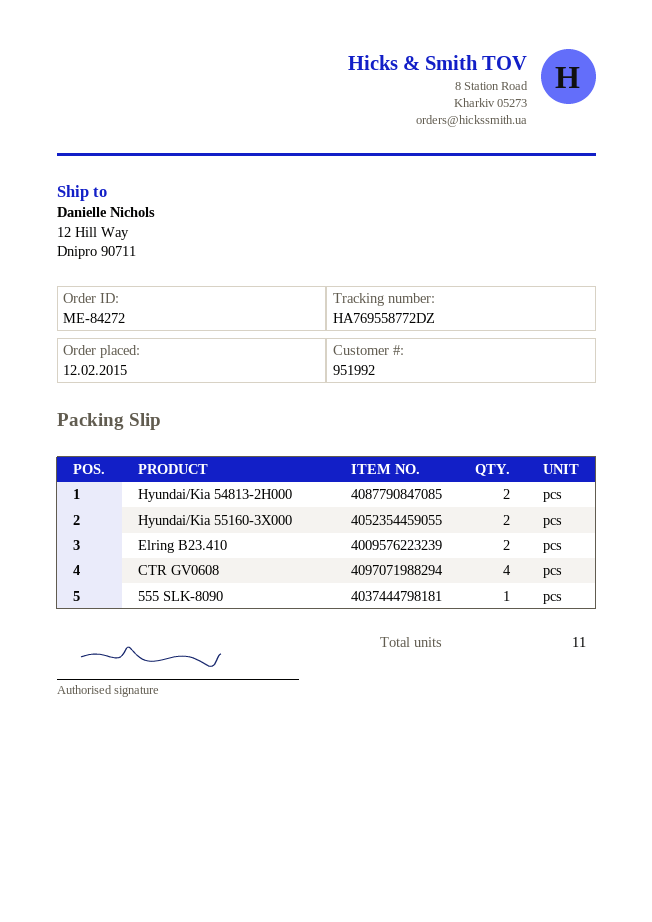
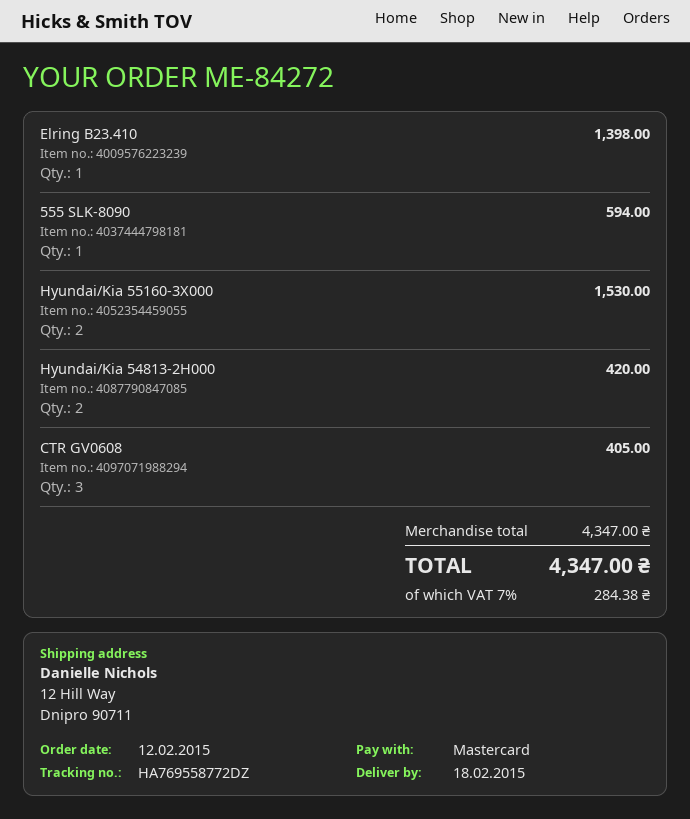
Elring B23.410: 2 -> 1
CTR GV0608: 4 -> 3

